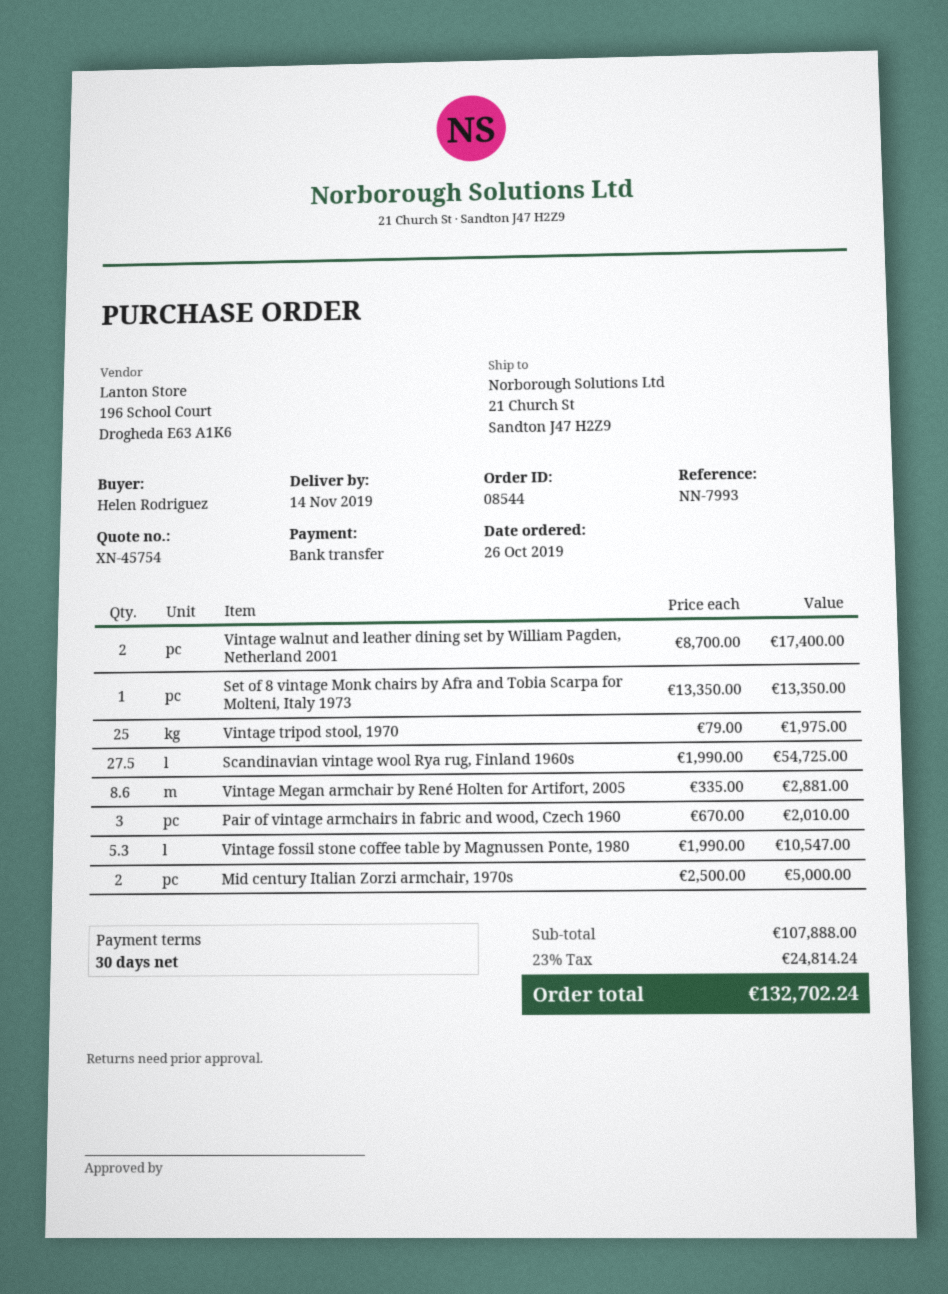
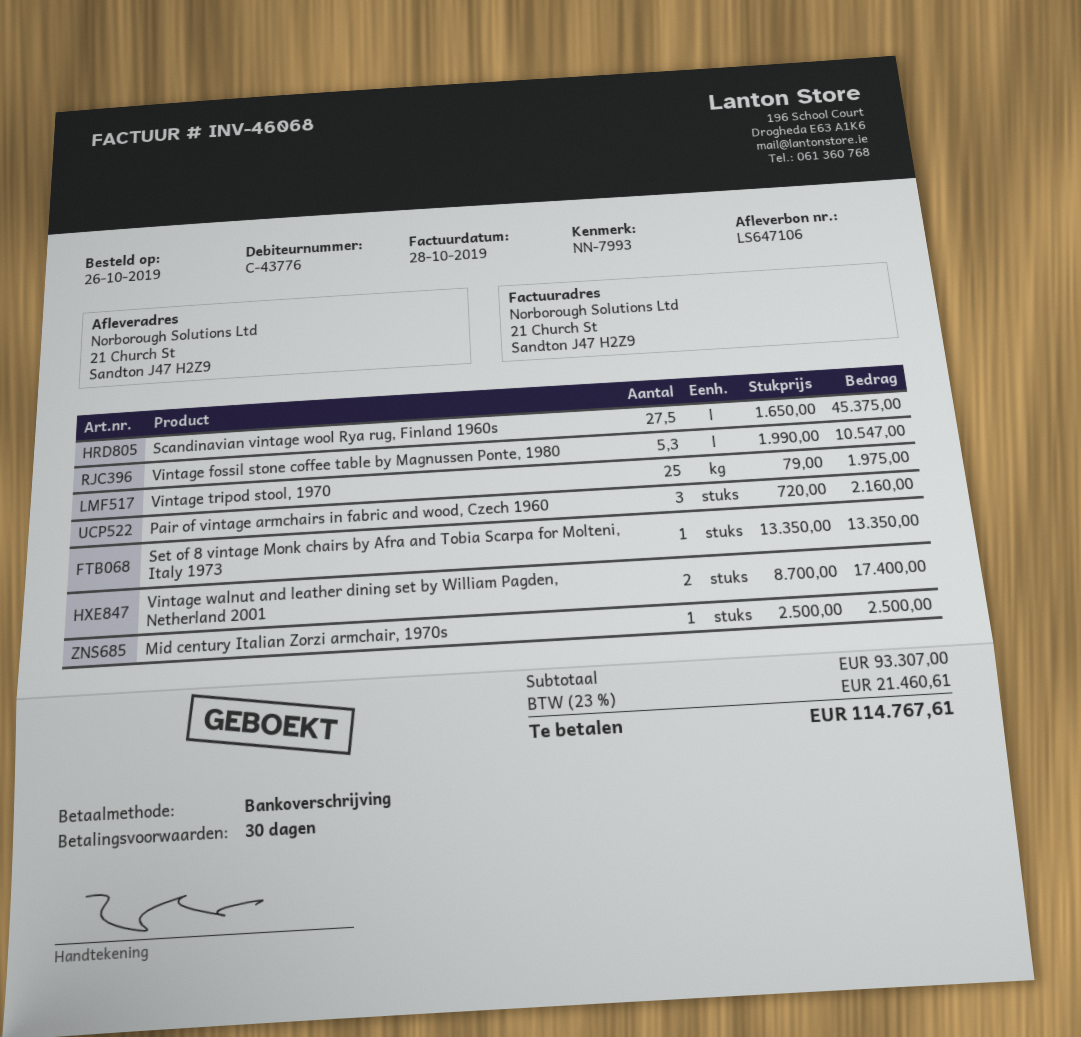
Scandinavian vintage wool Rya rug, Finland 1960s: 27.5 x 1990.00 = 54725.00 -> 27.5 x 1650.00 = 45375.00
Vintage Megan armchair by René Holten for Artifort, 2005: 8.6 x 335.00 = 2881.00 -> none
Pair of vintage armchairs in fabric and wood, Czech 1960: 3 x 670.00 = 2010.00 -> 3 x 720.00 = 2160.00
Mid century Italian Zorzi armchair, 1970s: 2 x 2500.00 = 5000.00 -> 1 x 2500.00 = 2500.00
subtotal: 107888.00 -> 93307.00
tax: 23% = 24814.24 -> 23% = 21460.61
total: 132702.24 -> 114767.61

